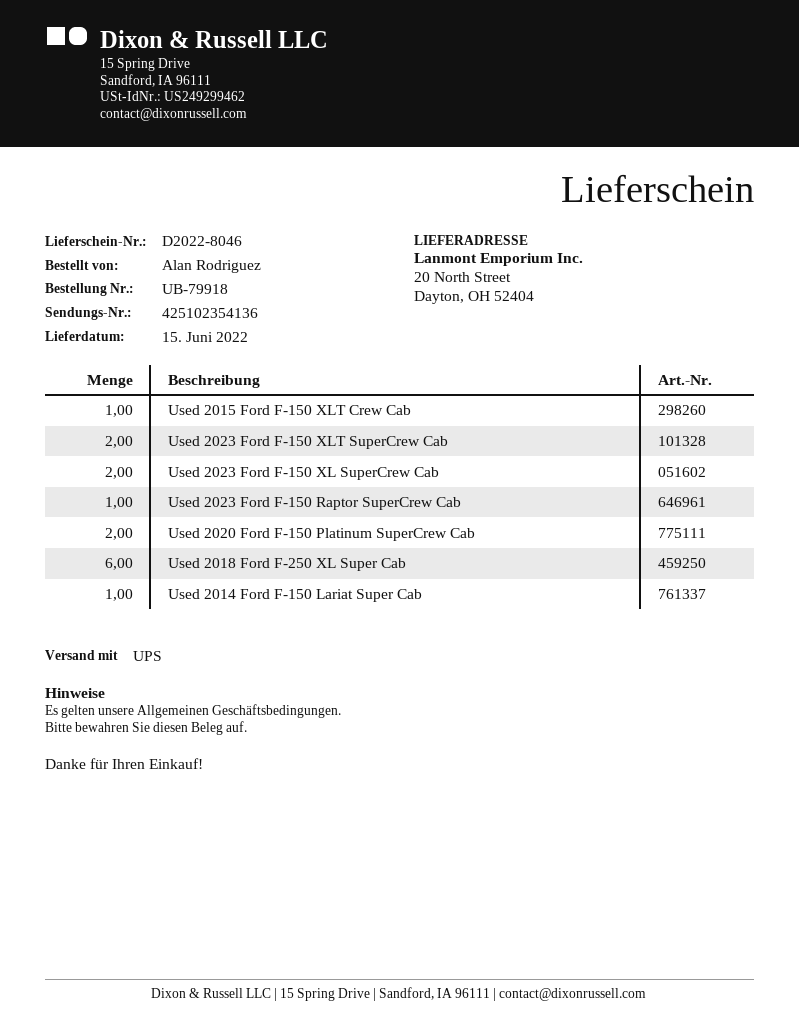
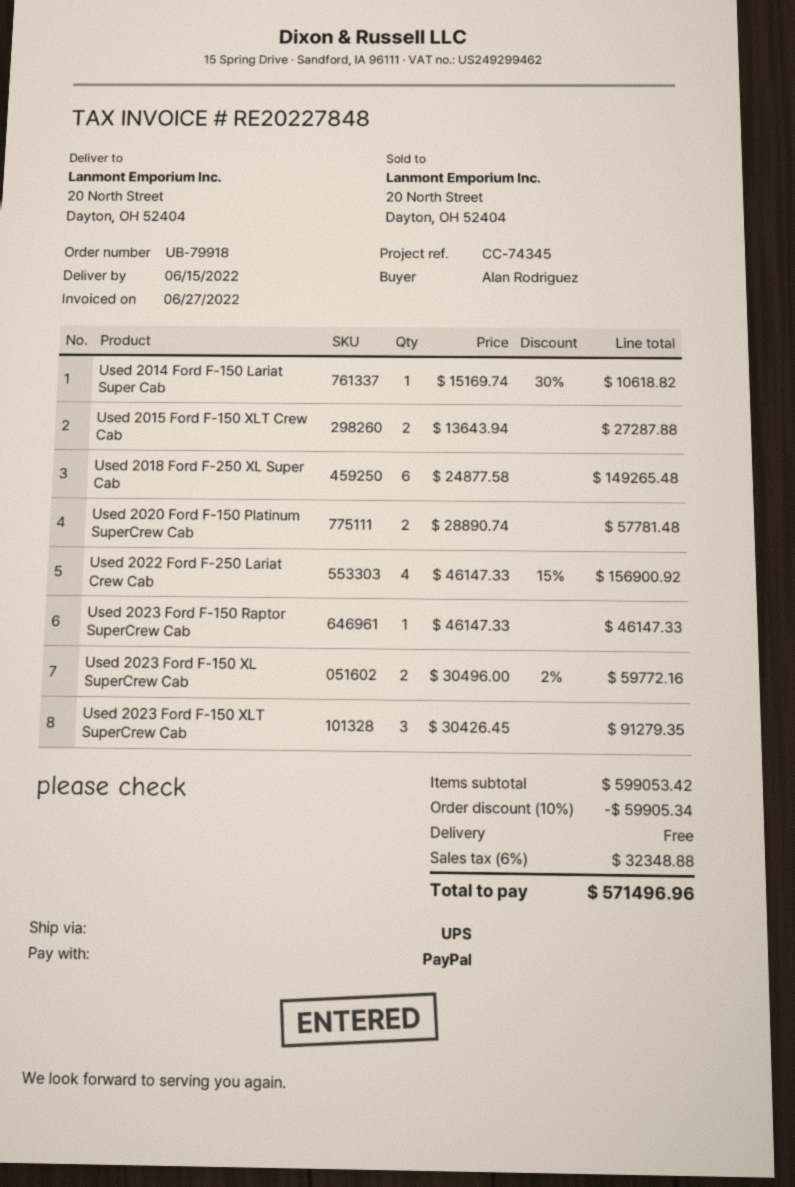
Used 2015 Ford F-150 XLT Crew Cab: 1 -> 2
Used 2023 Ford F-150 XLT SuperCrew Cab: 2 -> 3
Used 2022 Ford F-250 Lariat Crew Cab: none -> 4

